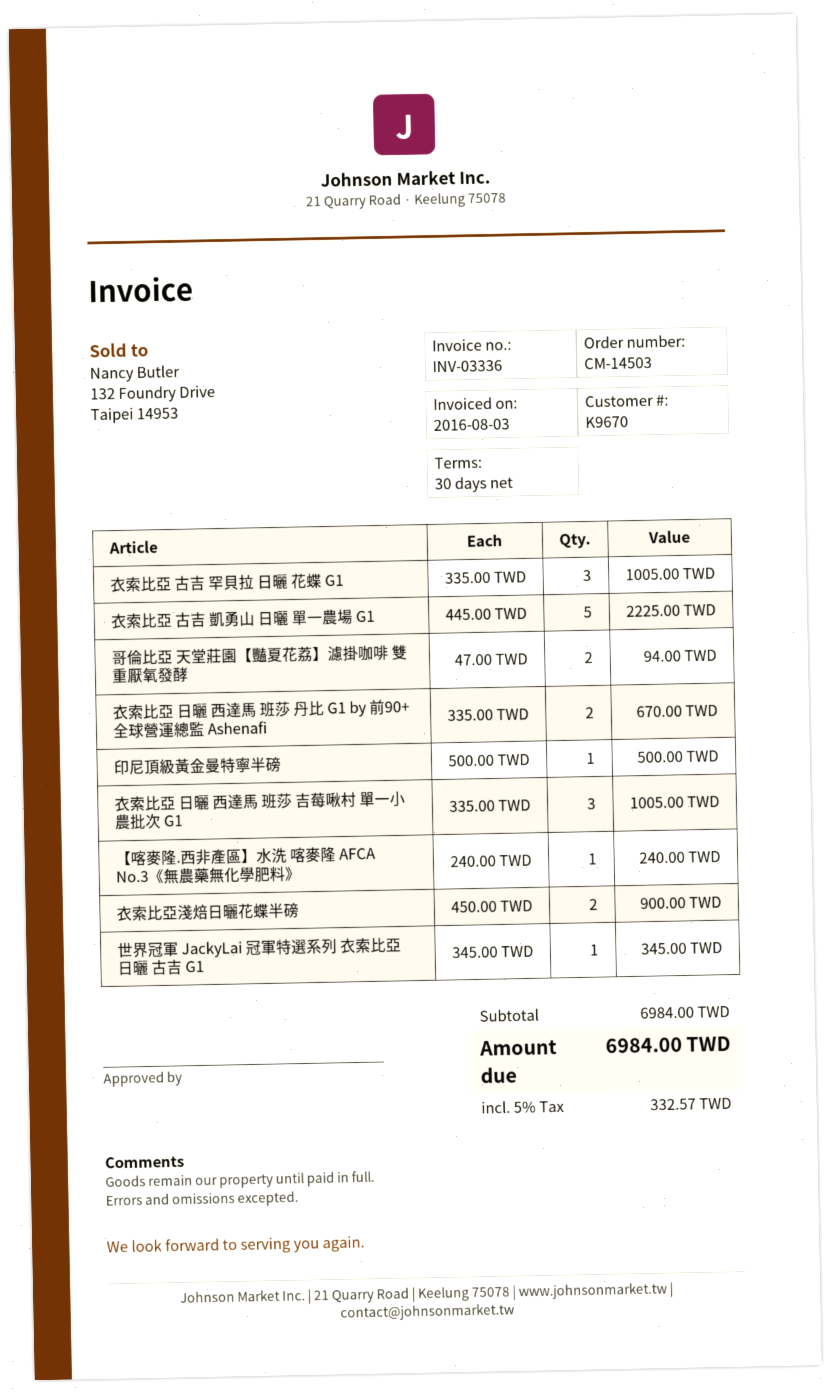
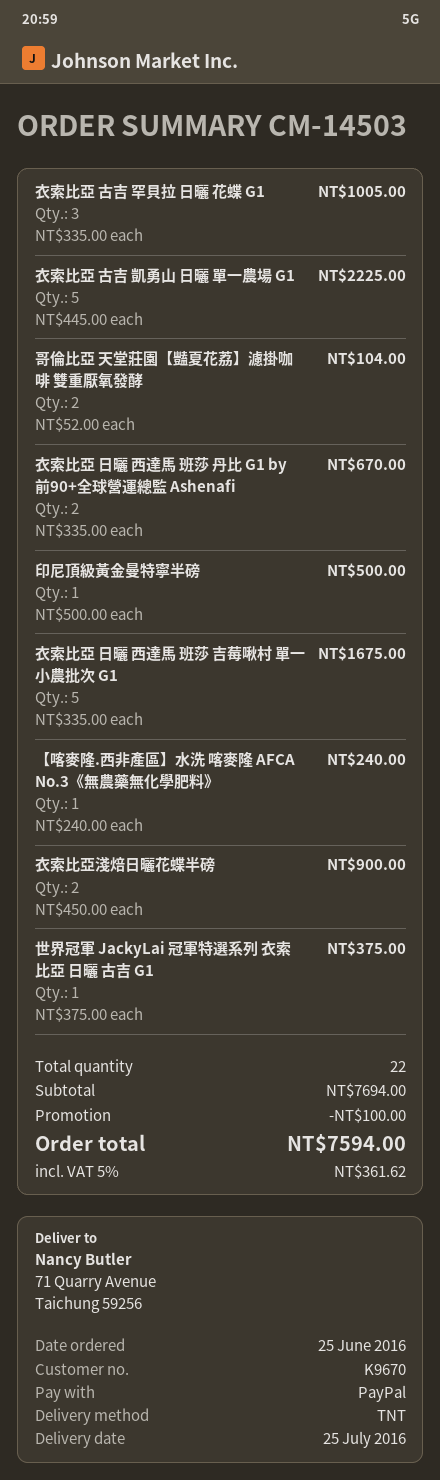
哥倫比亞 天堂莊園【豔夏花荔】濾掛咖啡 雙重厭氧發酵: 2 x 47.00 = 94.00 -> 2 x 52.00 = 104.00
衣索比亞 日曬 西達馬 班莎 吉莓啾村 單一小農批次 G1: 3 x 335.00 = 1005.00 -> 5 x 335.00 = 1675.00
世界冠軍 JackyLai 冠軍特選系列 衣索比亞 日曬 古吉 G1: 1 x 345.00 = 345.00 -> 1 x 375.00 = 375.00
subtotal: 6984.00 -> 7694.00
discount: none -> 100.00
tax: 5% = 332.57 -> 5% = 361.62
total: 6984.00 -> 7594.00

